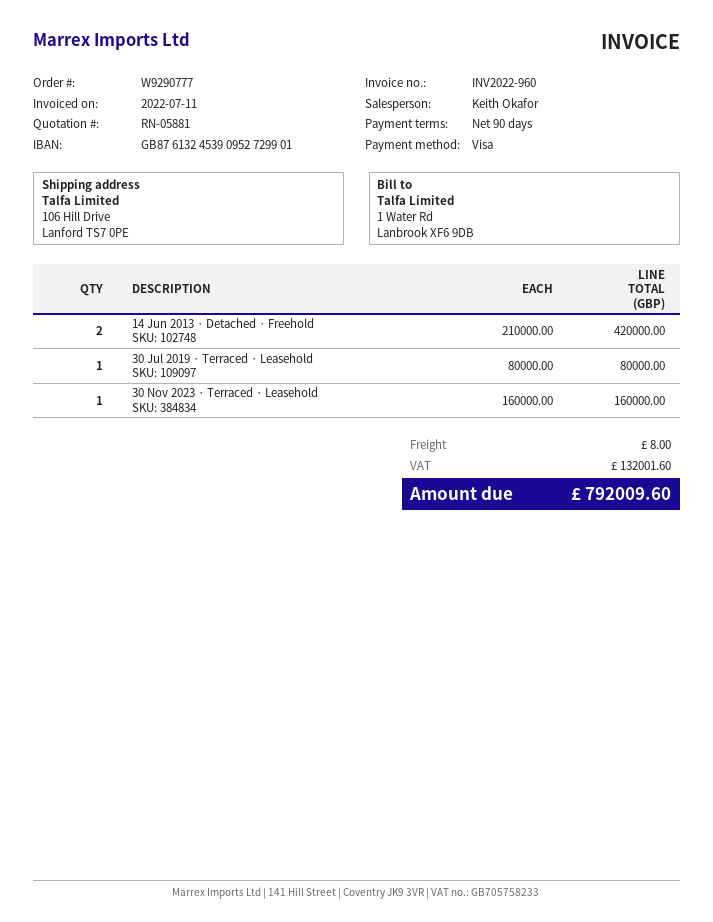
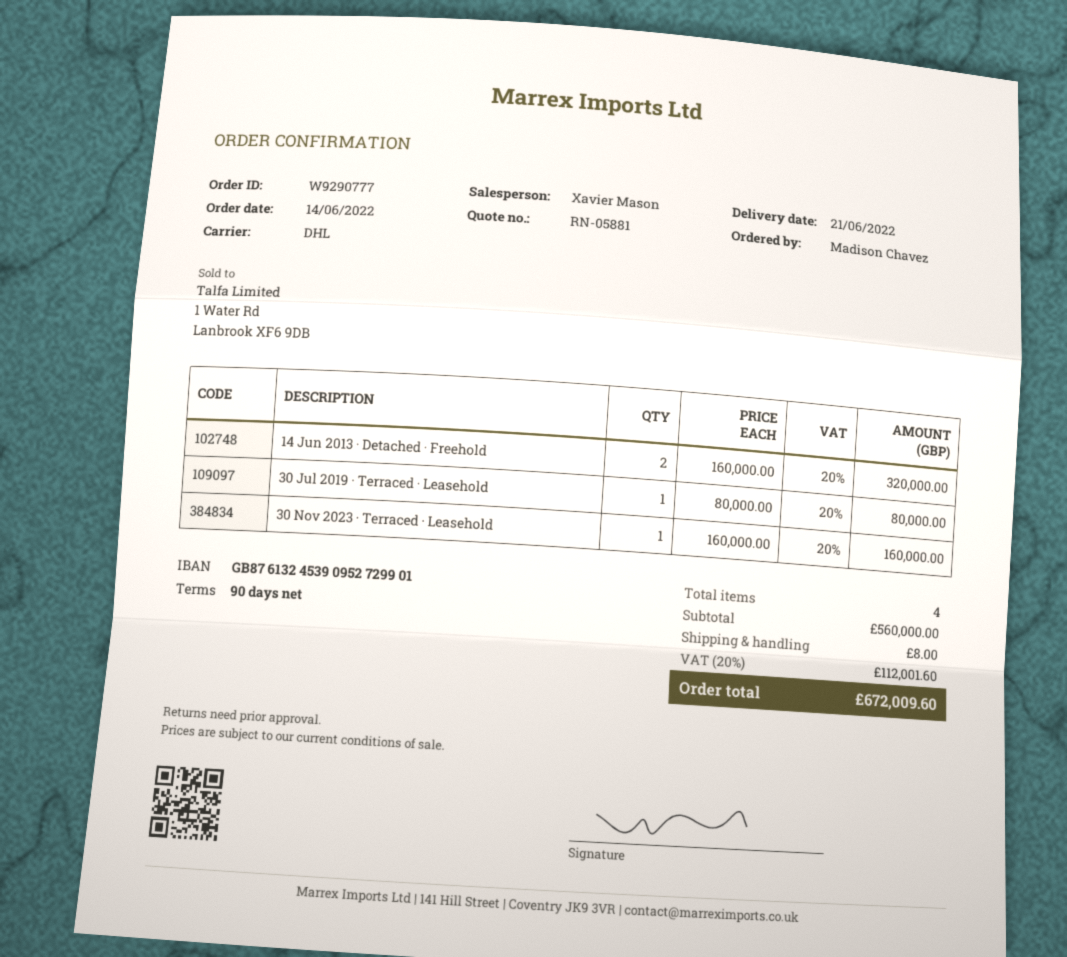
sales rep: Keith Okafor -> Xavier Mason
14 Jun 2013 · Detached · Freehold: 2 x 210000.00 = 420000.00 -> 2 x 160000.00 = 320000.00
tax: 132001.60 -> 112001.60
total: 792009.60 -> 672009.60

